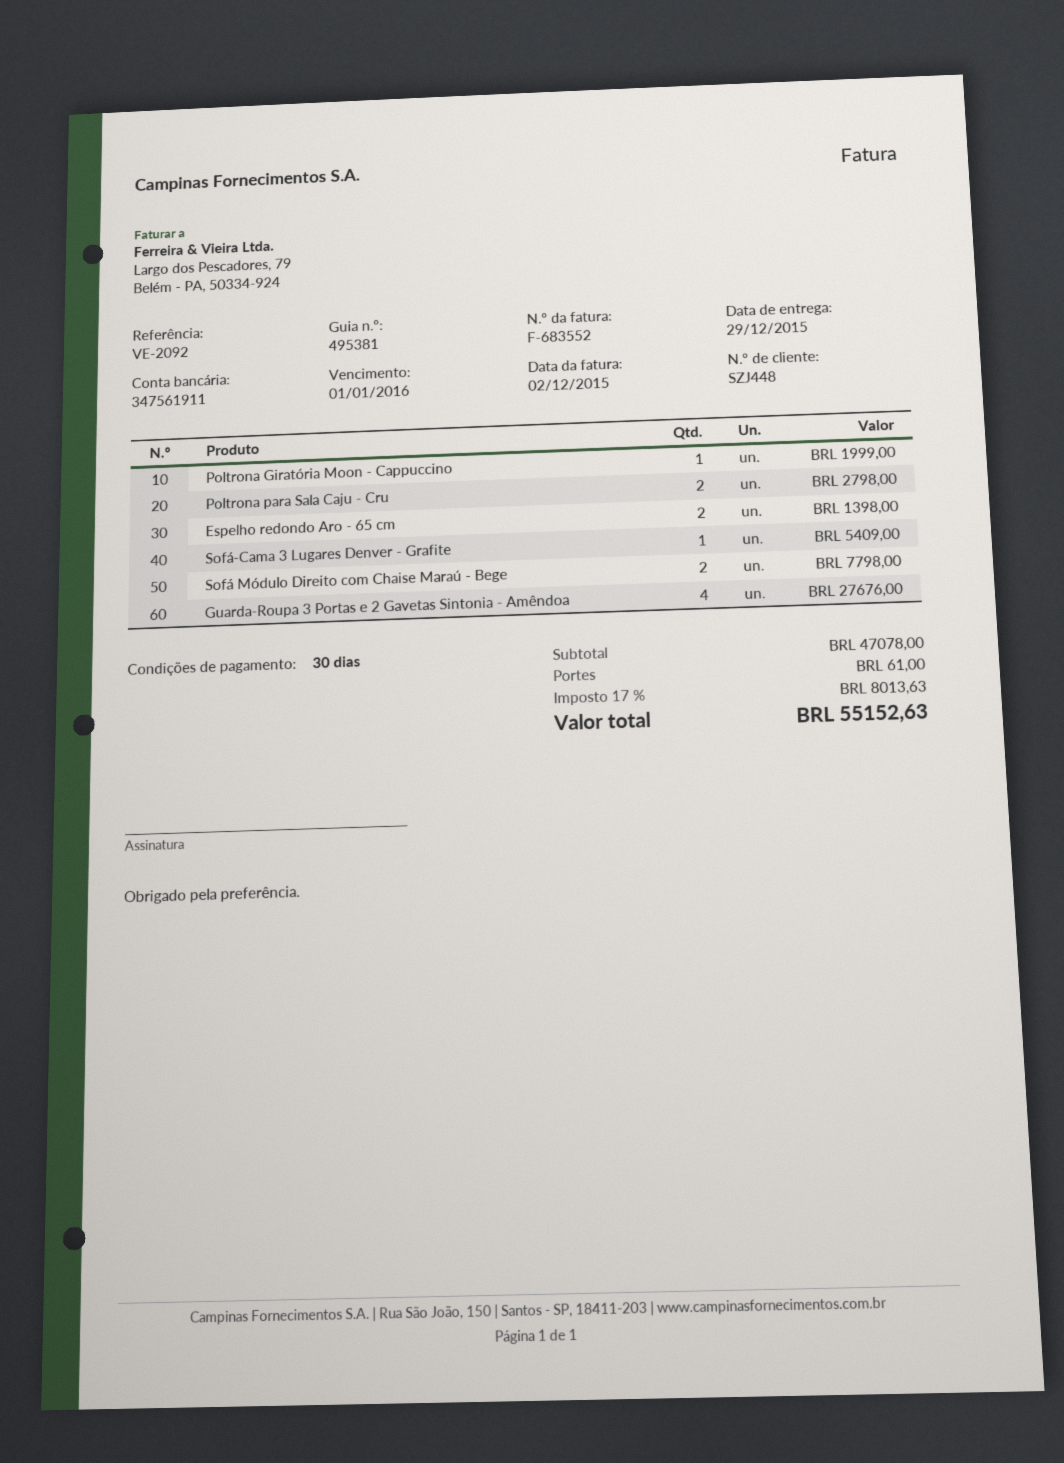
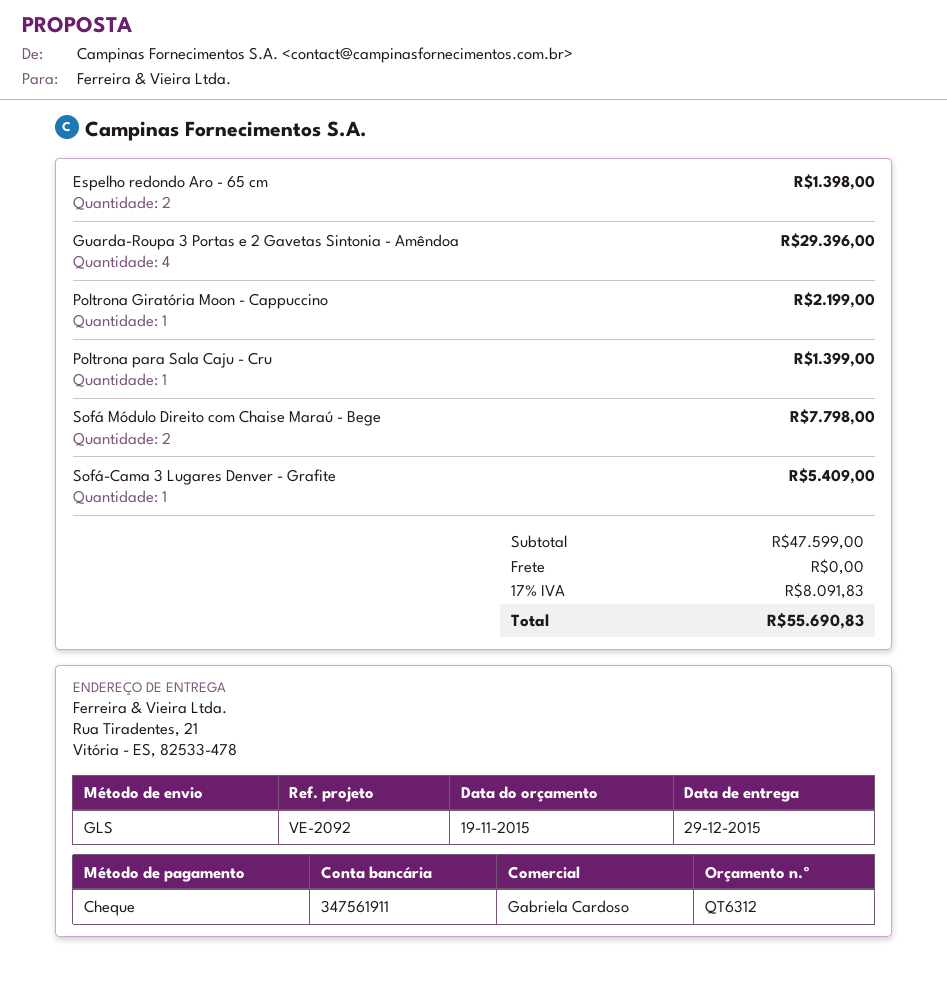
Poltrona Giratória Moon - Cappuccino: 1 for 1999.00 -> 1 for 2199.00
Poltrona para Sala Caju - Cru: 2 for 2798.00 -> 1 for 1399.00
Guarda-Roupa 3 Portas e 2 Gavetas Sintonia - Amêndoa: 4 for 27676.00 -> 4 for 29396.00
subtotal: 47078.00 -> 47599.00
shipping: 61.00 -> 0.00
tax: 17% = 8013.63 -> 17% = 8091.83
total: 55152.63 -> 55690.83

